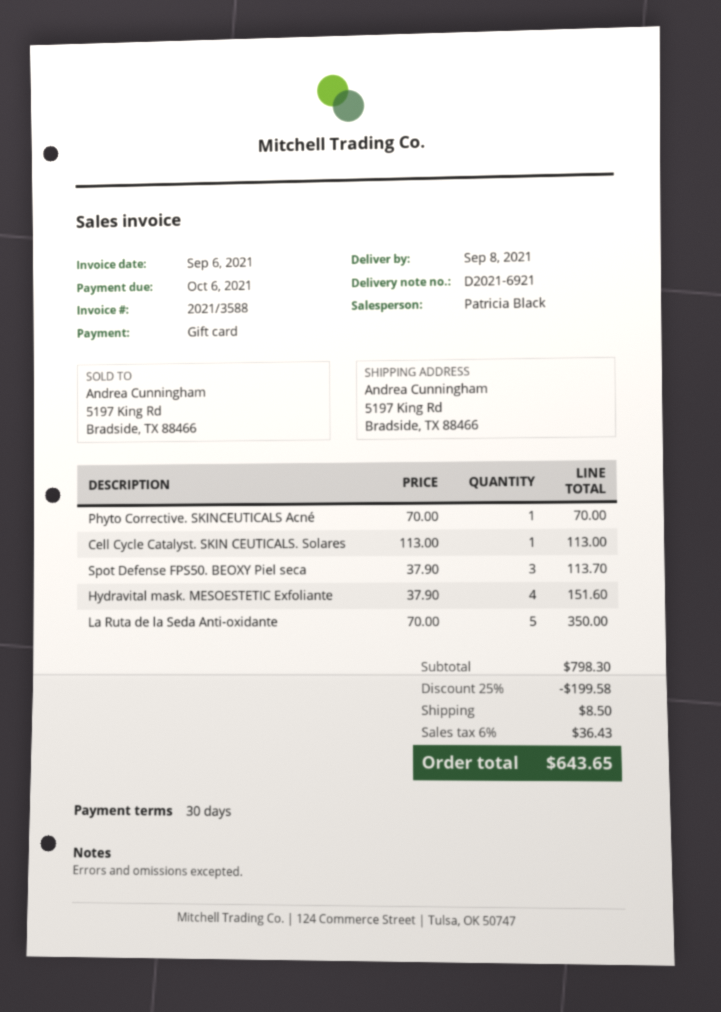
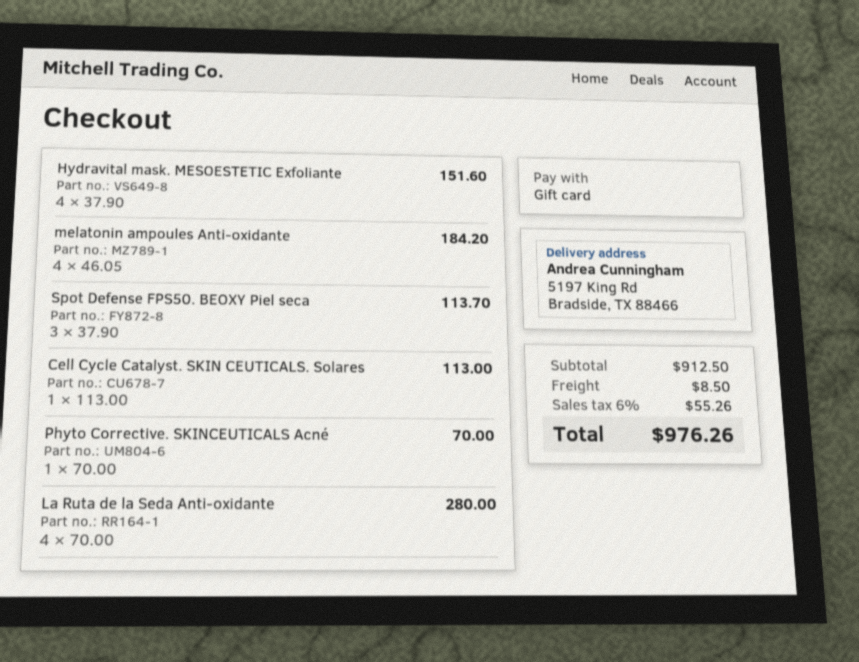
La Ruta de la Seda Anti-oxidante: 5 x 70.00 = 350.00 -> 4 x 70.00 = 280.00
melatonin ampoules Anti-oxidante: none -> 4 x 46.05 = 184.20
subtotal: 798.30 -> 912.50
discount: 25% = 199.58 -> none
tax: 6% = 36.43 -> 6% = 55.26
total: 643.65 -> 976.26

